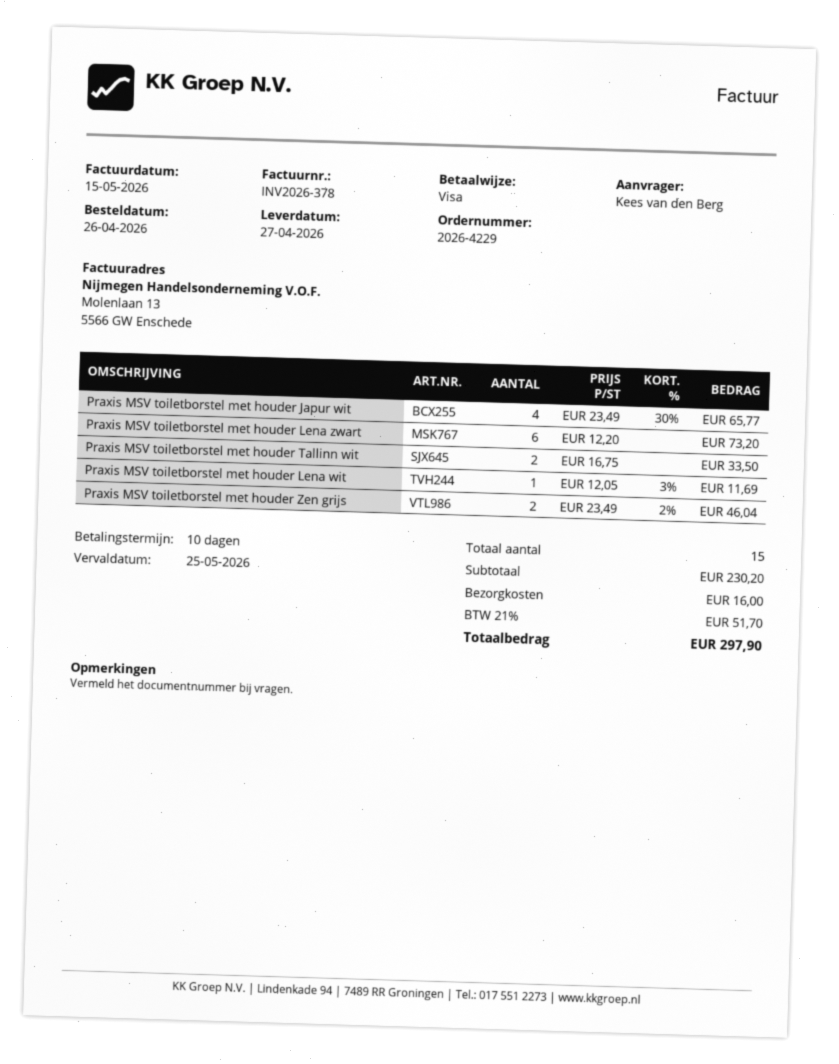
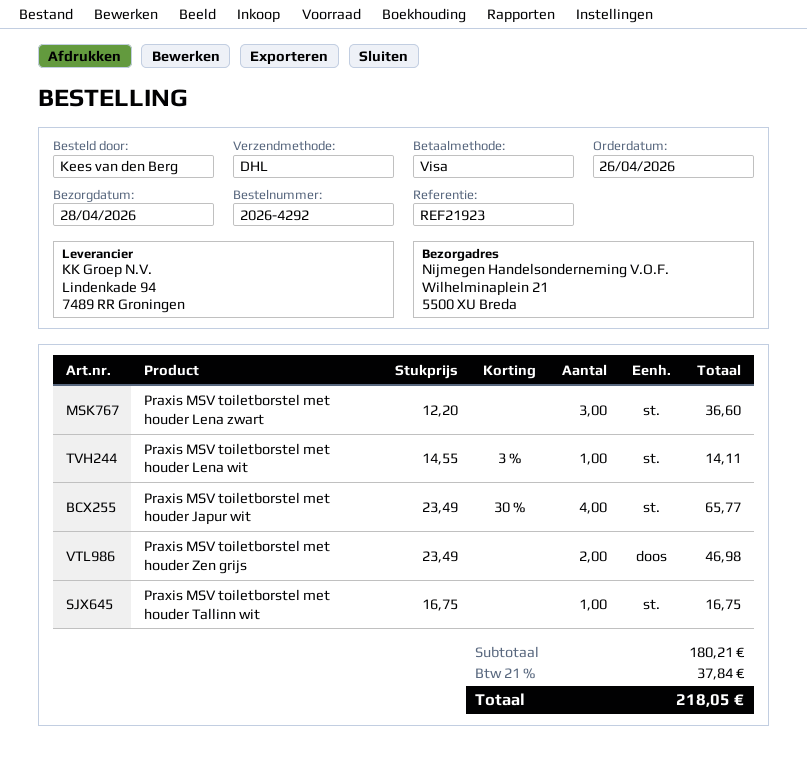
order number: 2026-4229 -> 2026-4292
delivery date: 2026-04-27 -> 2026-04-28
Praxis MSV toiletborstel met houder Lena zwart: 6 x 12.20 = 73.20 -> 3 x 12.20 = 36.60
Praxis MSV toiletborstel met houder Tallinn wit: 2 x 16.75 = 33.50 -> 1 x 16.75 = 16.75
Praxis MSV toiletborstel met houder Lena wit: 1 x 12.05 - 3% = 11.69 -> 1 x 14.55 - 3% = 14.11
Praxis MSV toiletborstel met houder Zen grijs: 2 x 23.49 - 2% = 46.04 -> 2 x 23.49 = 46.98
subtotal: 230.20 -> 180.21
shipping: 16.00 -> none
tax: 21% = 51.70 -> 21% = 37.84
total: 297.90 -> 218.05

